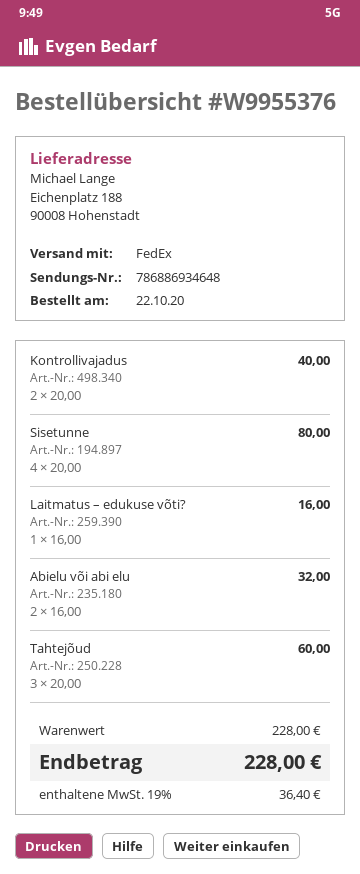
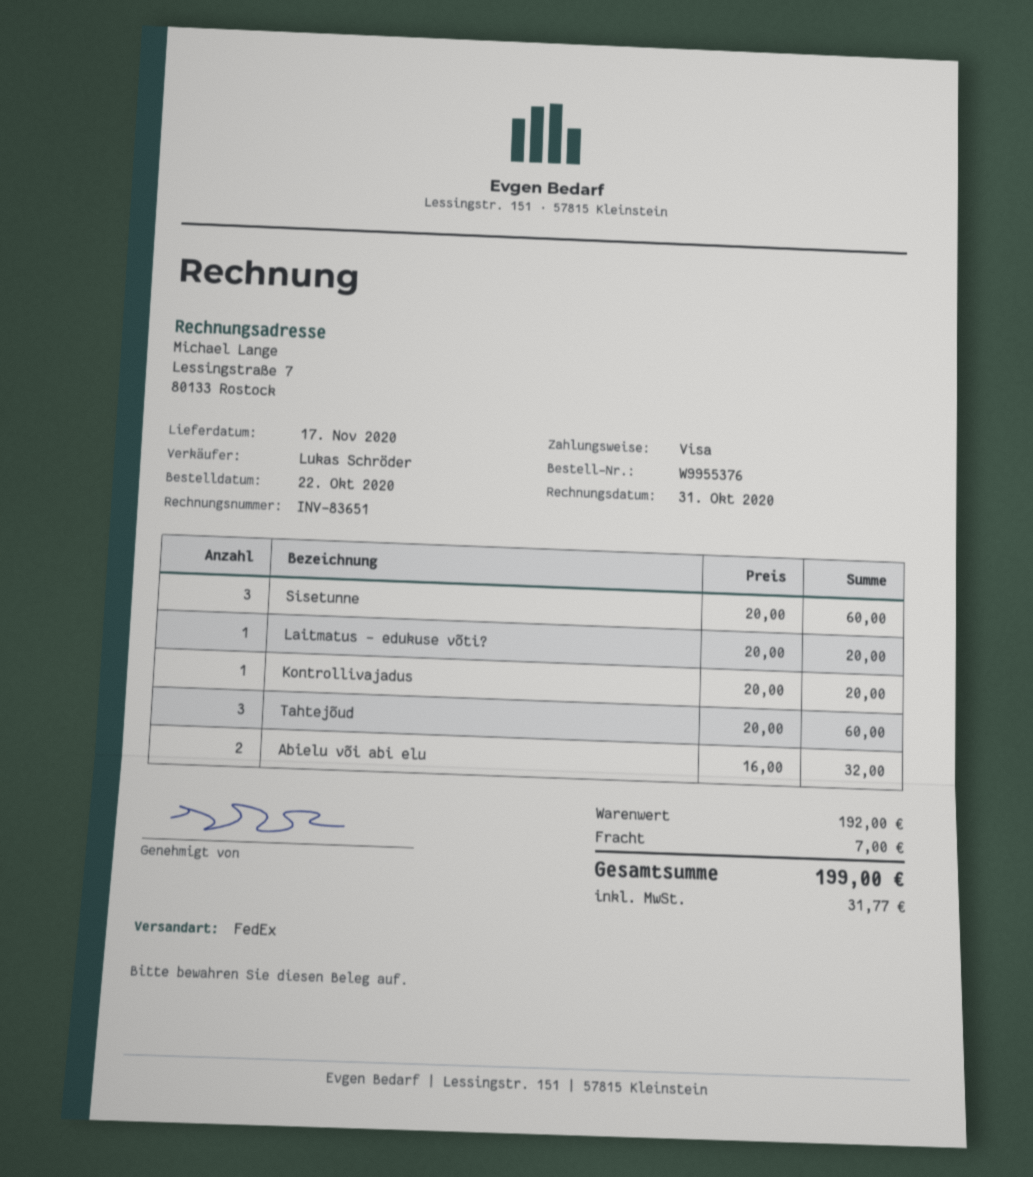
Kontrollivajadus: 2 x 20.00 = 40.00 -> 1 x 20.00 = 20.00
Sisetunne: 4 x 20.00 = 80.00 -> 3 x 20.00 = 60.00
Laitmatus – edukuse võti?: 1 x 16.00 = 16.00 -> 1 x 20.00 = 20.00
subtotal: 228.00 -> 192.00
shipping: none -> 7.00
tax: 36.40 -> 31.77
total: 228.00 -> 199.00

